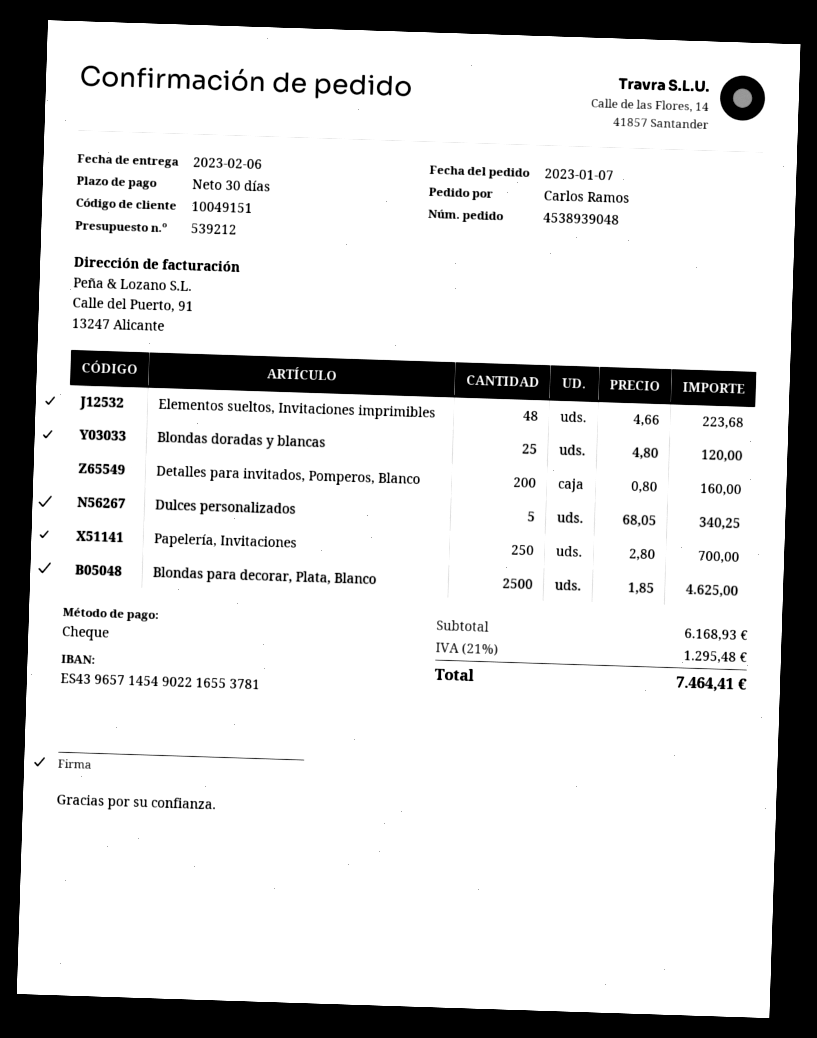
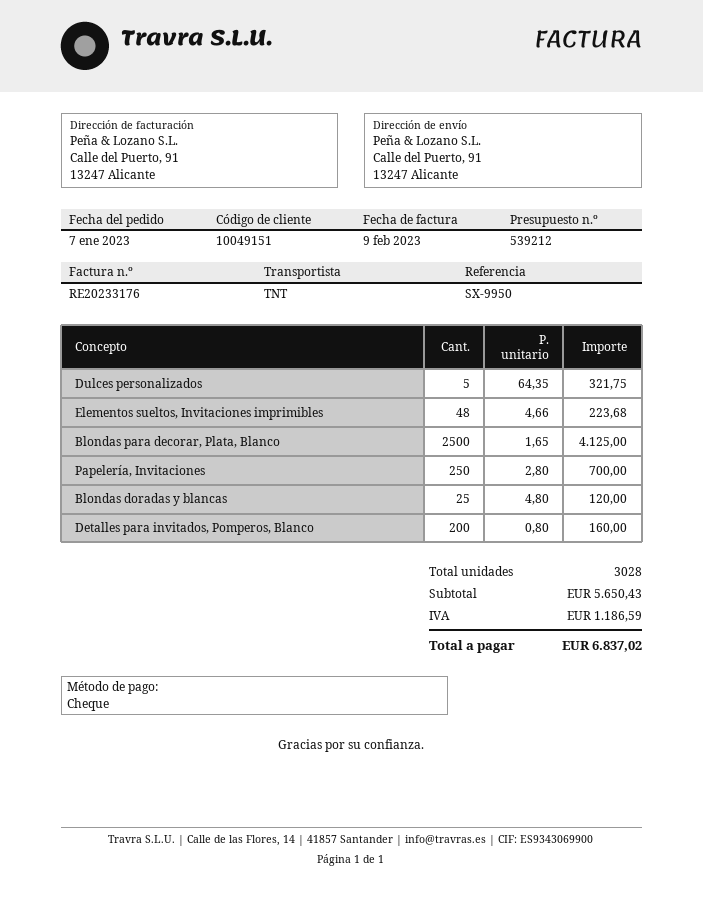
Dulces personalizados: 5 x 68.05 = 340.25 -> 5 x 64.35 = 321.75
Blondas para decorar, Plata, Blanco: 2500 x 1.85 = 4625.00 -> 2500 x 1.65 = 4125.00
subtotal: 6168.93 -> 5650.43
tax: 1295.48 -> 1186.59
total: 7464.41 -> 6837.02

